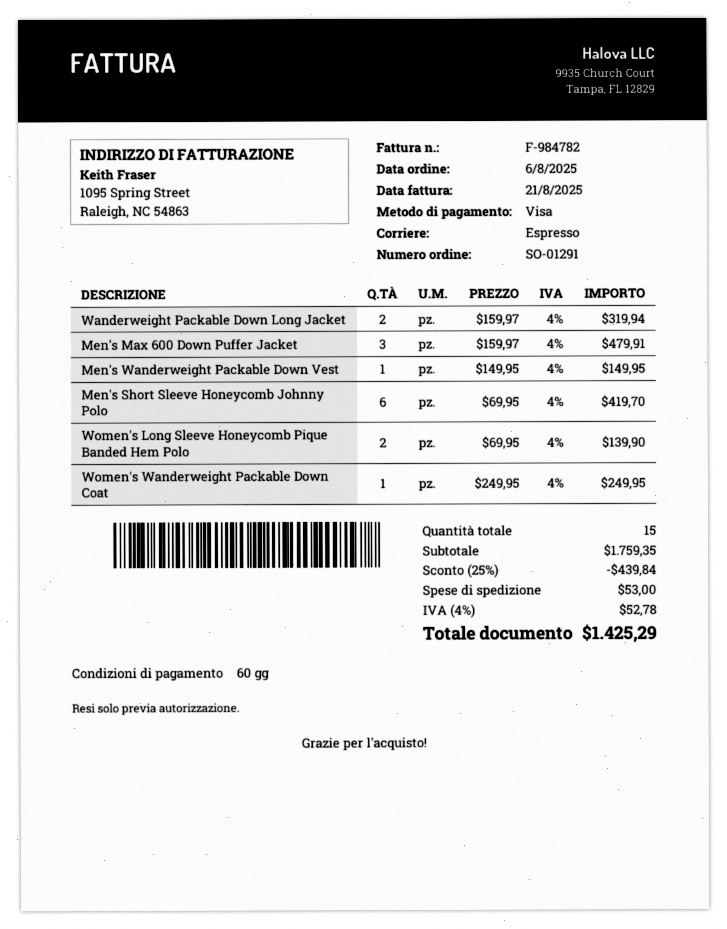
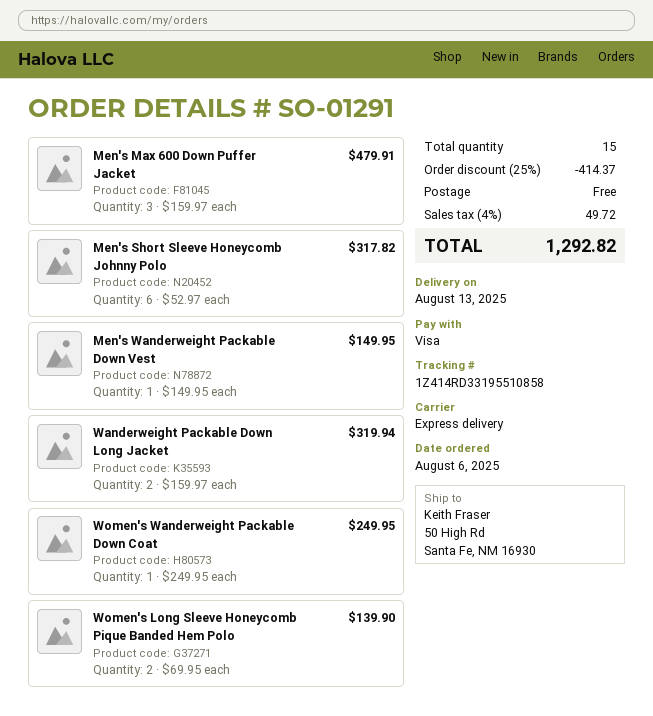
Men's Short Sleeve Honeycomb Johnny Polo: 6 x 69.95 = 419.70 -> 6 x 52.97 = 317.82
discount: 25% = 439.84 -> 25% = 414.37
shipping: 53.00 -> 0.00
tax: 4% = 52.78 -> 4% = 49.72
total: 1425.29 -> 1292.82

